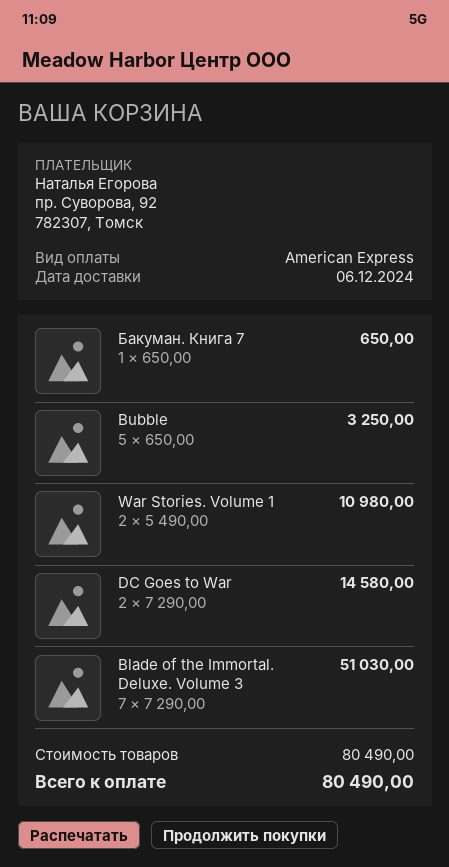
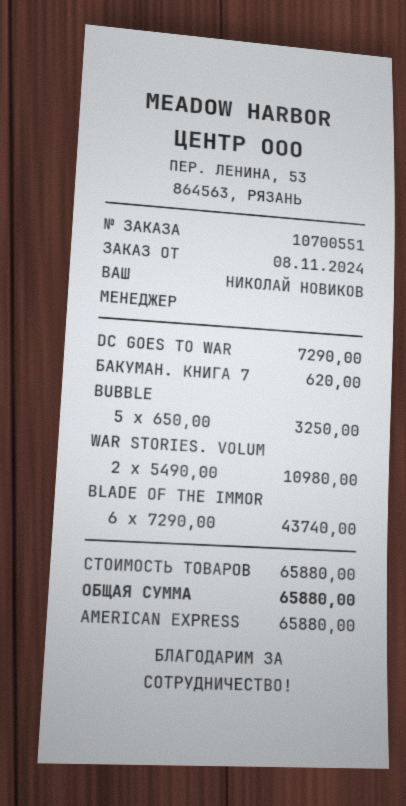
Бакуман. Книга 7: 1 x 650.00 = 650.00 -> 1 x 620.00 = 620.00
DC Goes to War: 2 x 7290.00 = 14580.00 -> 1 x 7290.00 = 7290.00
Blade of the Immortal. Deluxe. Volume 3: 7 x 7290.00 = 51030.00 -> 6 x 7290.00 = 43740.00
subtotal: 80490.00 -> 65880.00
total: 80490.00 -> 65880.00

